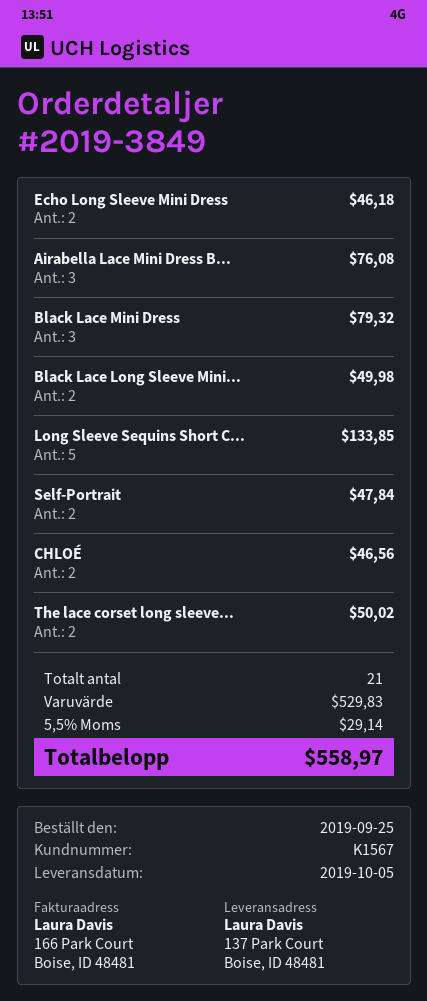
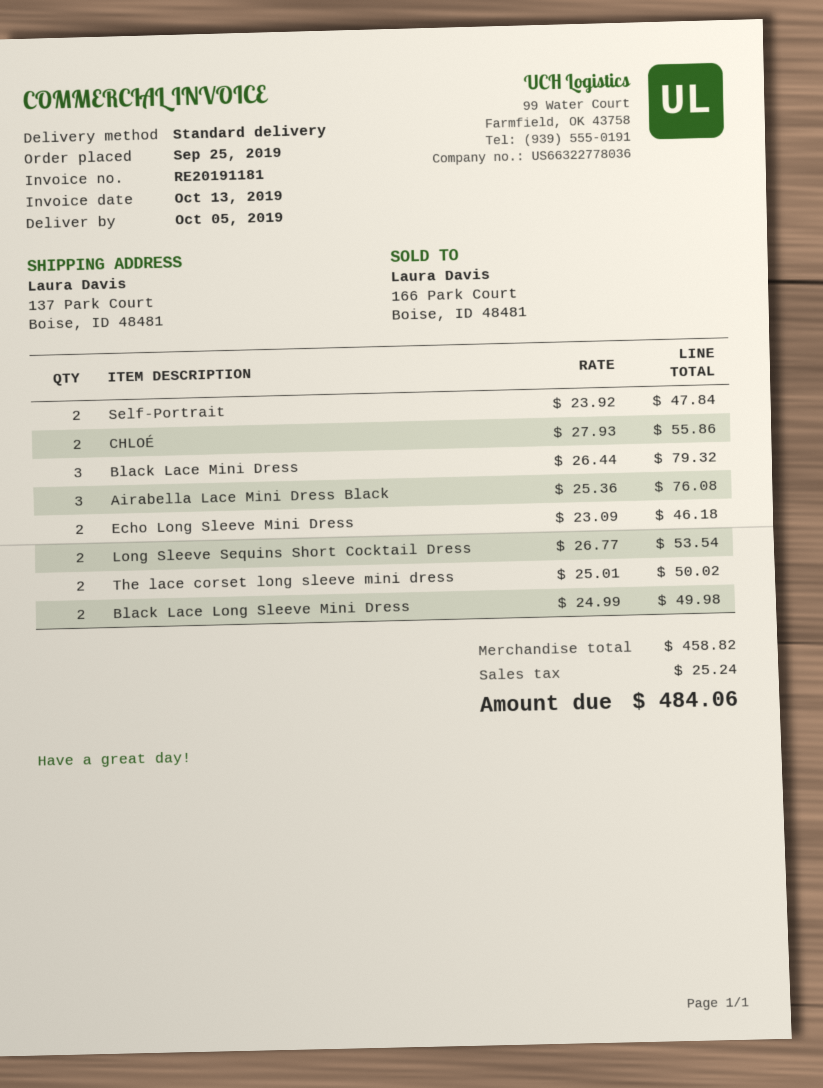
Long Sleeve Sequins Short C...: 5 for 133.85 -> 2 for 53.54
CHLOÉ: 2 for 46.56 -> 2 for 55.86
subtotal: 529.83 -> 458.82
tax: 29.14 -> 25.24
total: 558.97 -> 484.06

